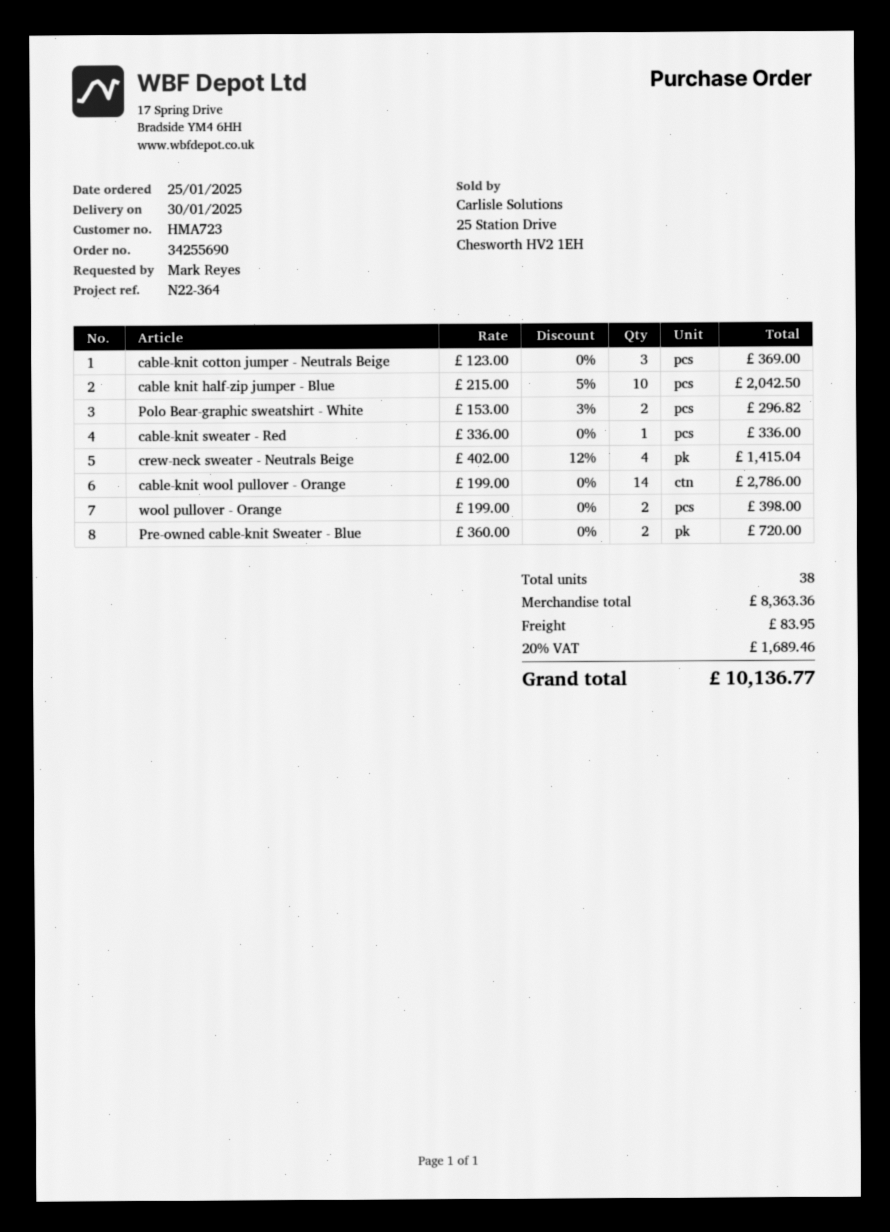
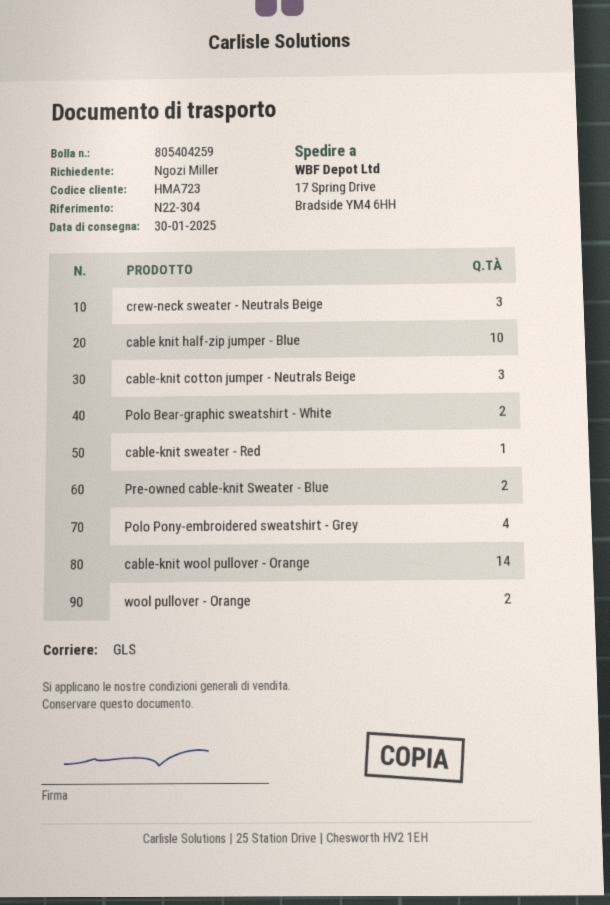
reference: N22-364 -> N22-304
ordered by: Mark Reyes -> Ngozi Miller
crew-neck sweater - Neutrals Beige: 4 -> 3
Polo Pony-embroidered sweatshirt - Grey: none -> 4

